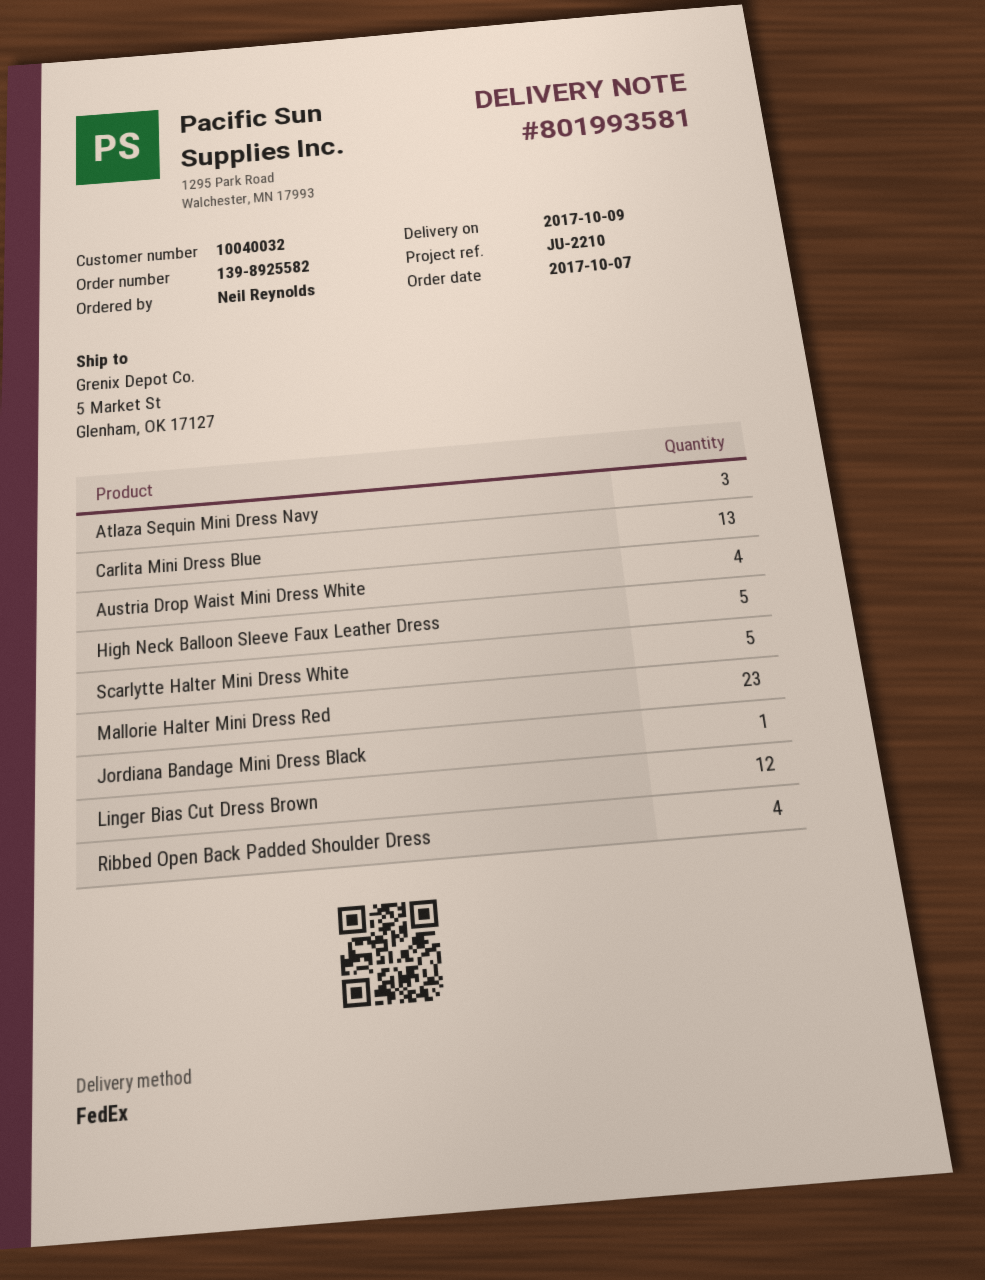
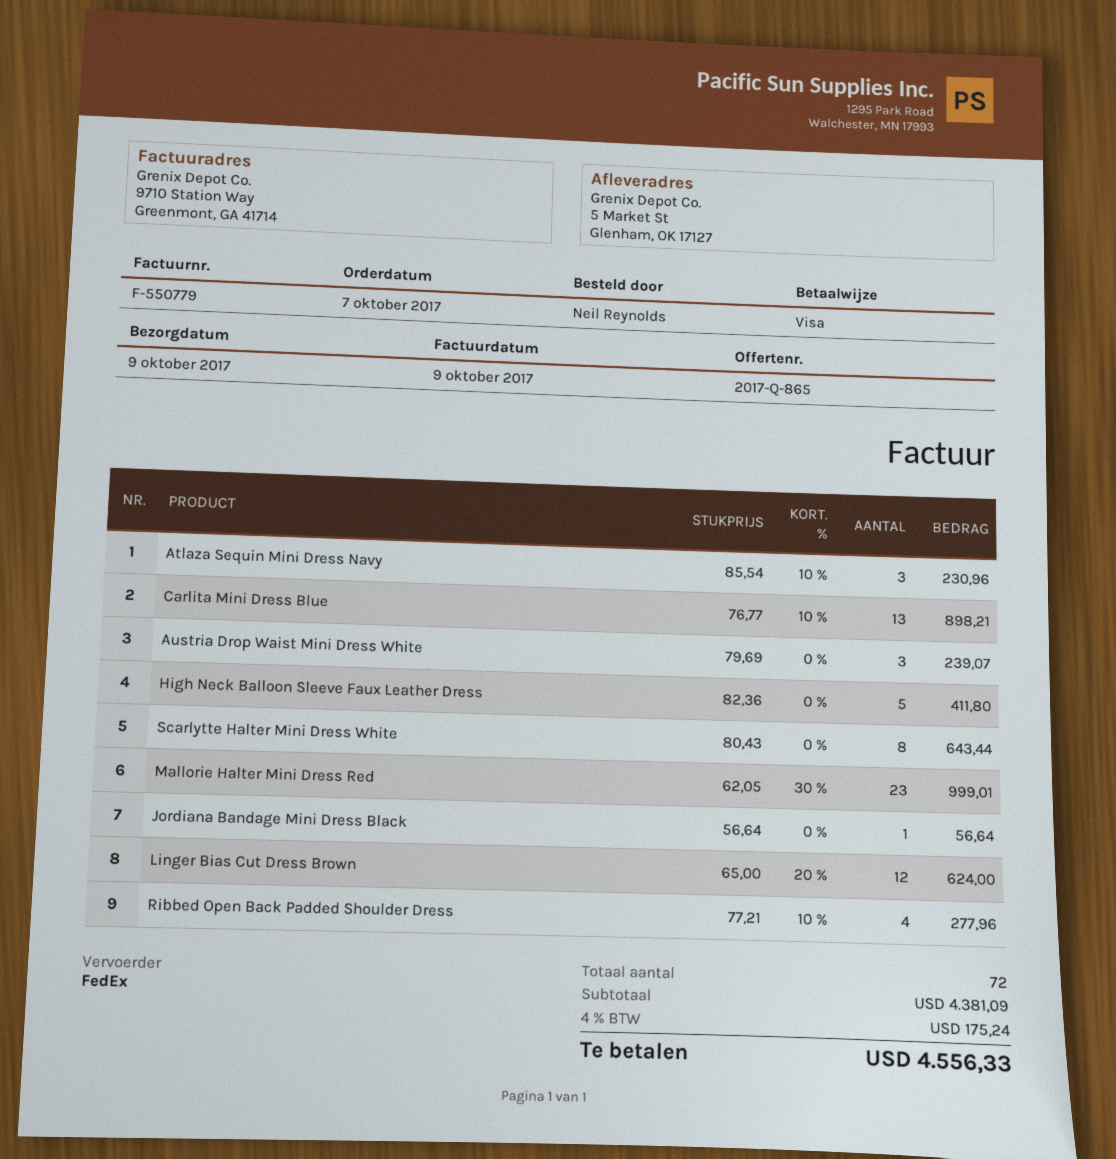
Austria Drop Waist Mini Dress White: 4 -> 3
Scarlytte Halter Mini Dress White: 5 -> 8

